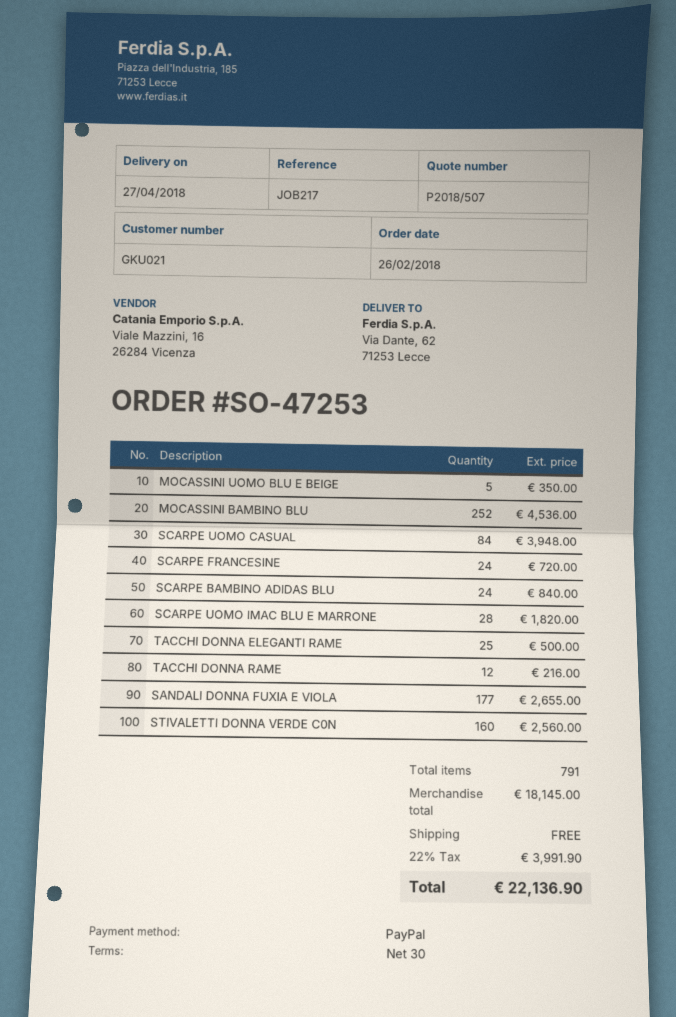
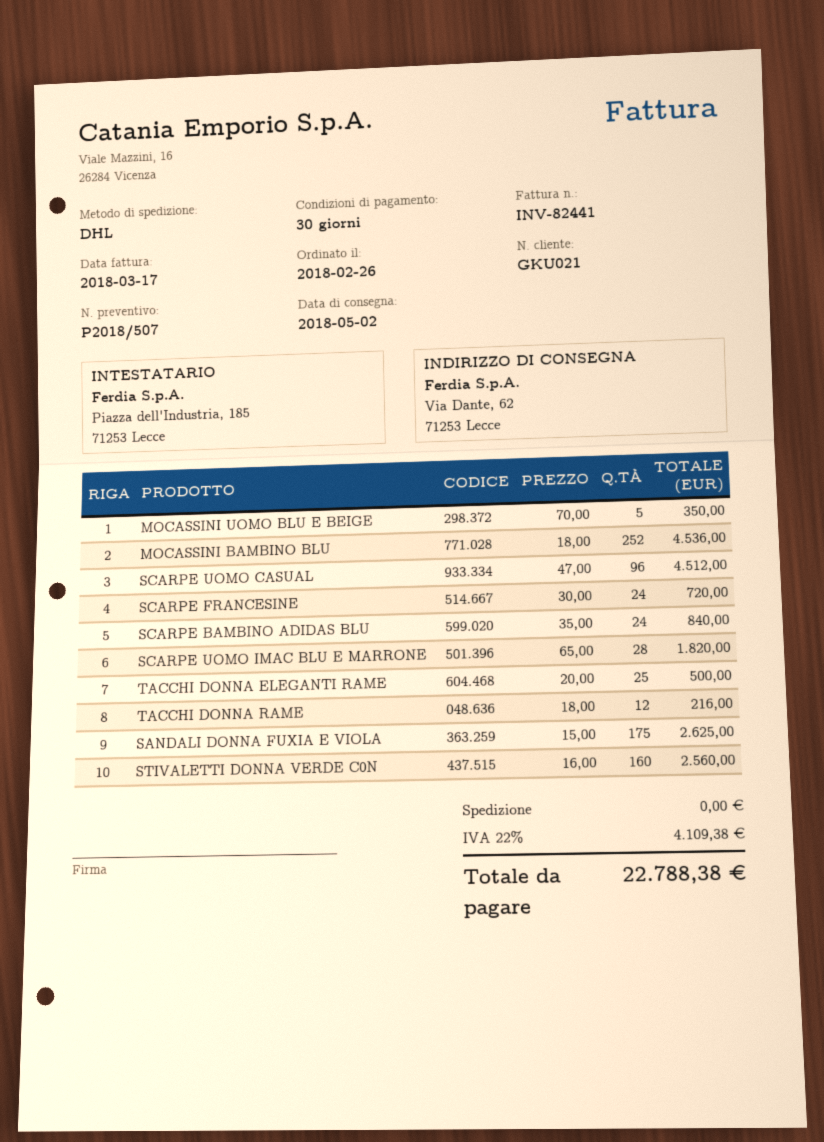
delivery date: 2018-04-27 -> 2018-05-02
SCARPE UOMO CASUAL: 84 for 3948.00 -> 96 for 4512.00
SANDALI DONNA FUXIA E VIOLA: 177 for 2655.00 -> 175 for 2625.00
tax: 22% = 3991.90 -> 22% = 4109.38
total: 22136.90 -> 22788.38

